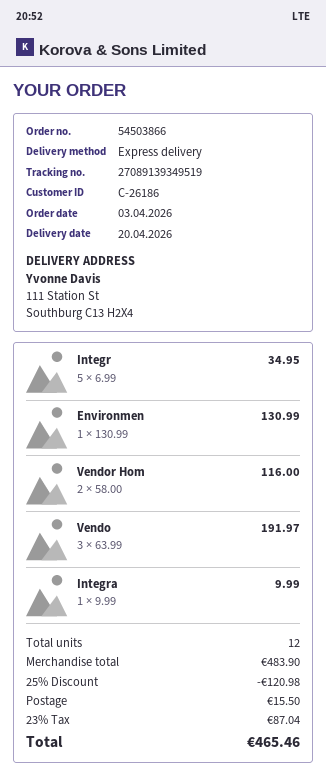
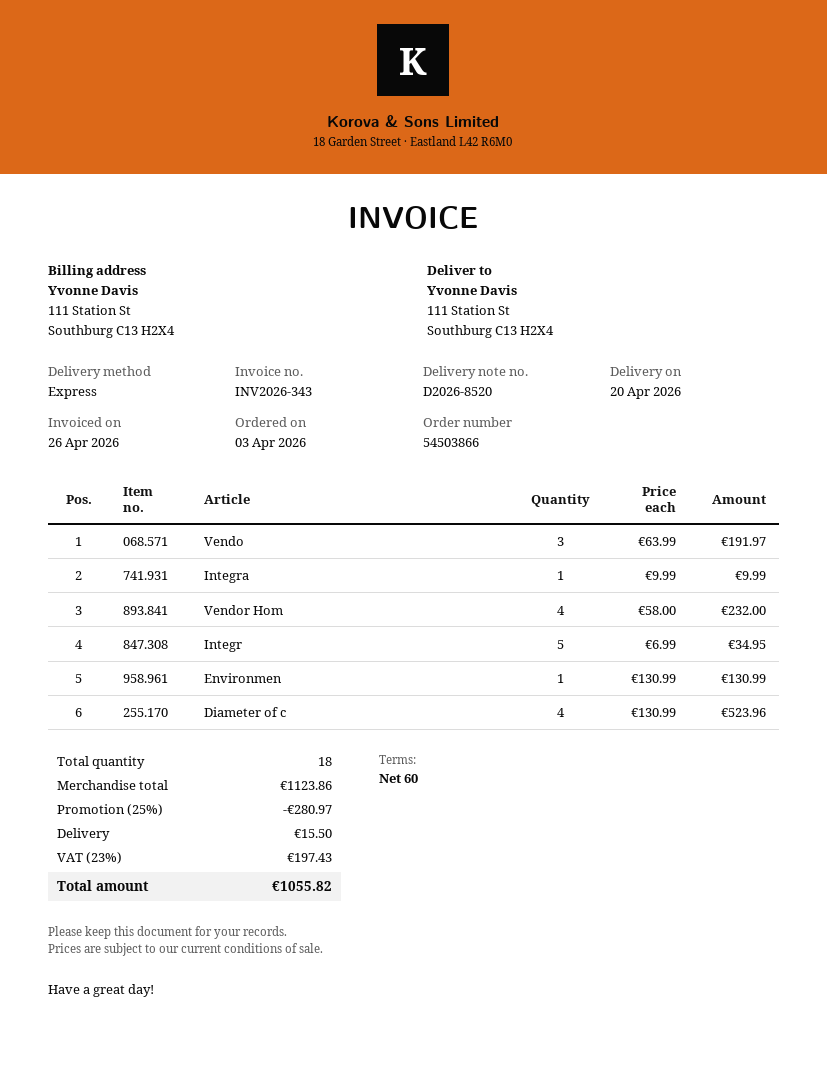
Vendor Hom: 2 x 58.00 = 116.00 -> 4 x 58.00 = 232.00
Diameter of c: none -> 4 x 130.99 = 523.96
total quantity: 12 -> 18
subtotal: 483.90 -> 1123.86
discount: 25% = 120.98 -> 25% = 280.97
tax: 23% = 87.04 -> 23% = 197.43
total: 465.46 -> 1055.82

